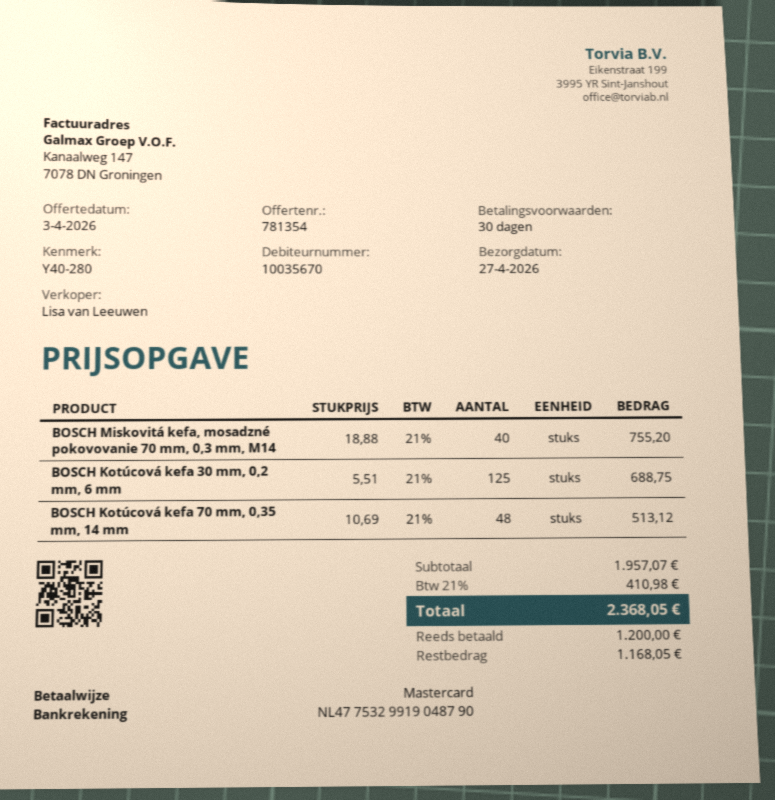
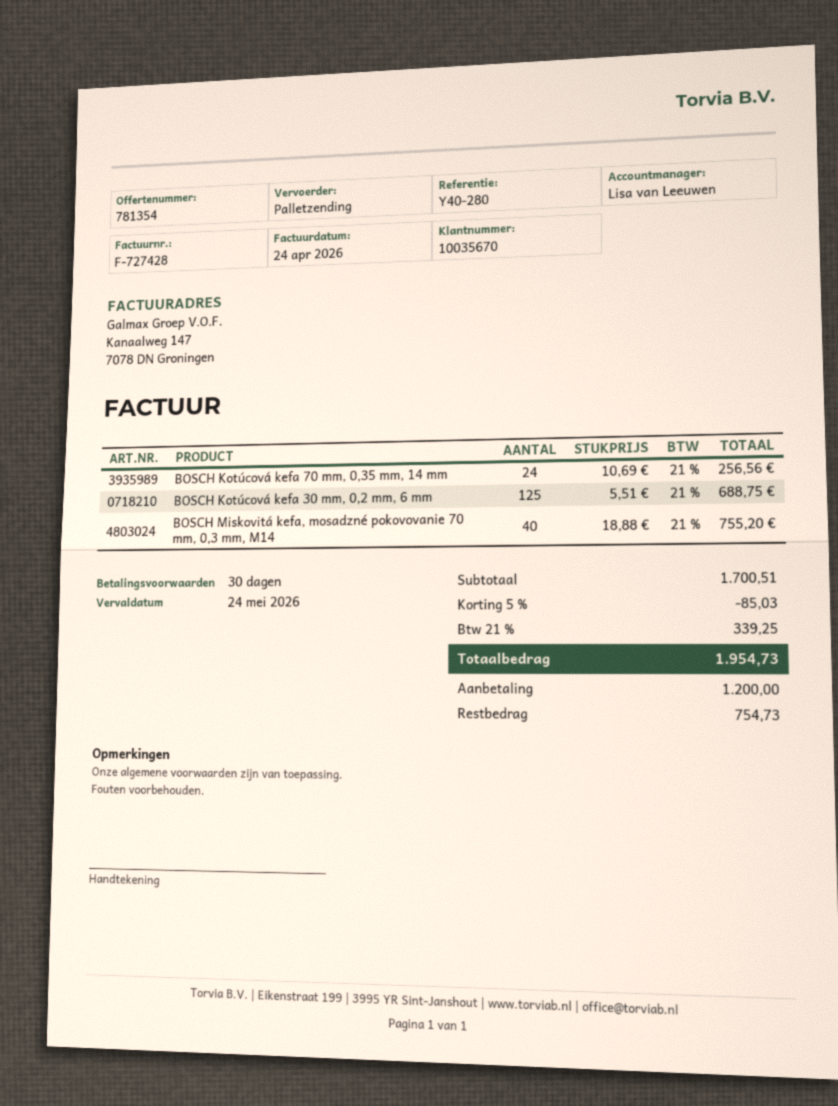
BOSCH Kotúcová kefa 70 mm, 0,35 mm, 14 mm: 48 x 10.69 = 513.12 -> 24 x 10.69 = 256.56
subtotal: 1957.07 -> 1700.51
discount: none -> 5% = 85.03
tax: 21% = 410.98 -> 21% = 339.25
total: 2368.05 -> 1954.73
balance: 1168.05 -> 754.73

